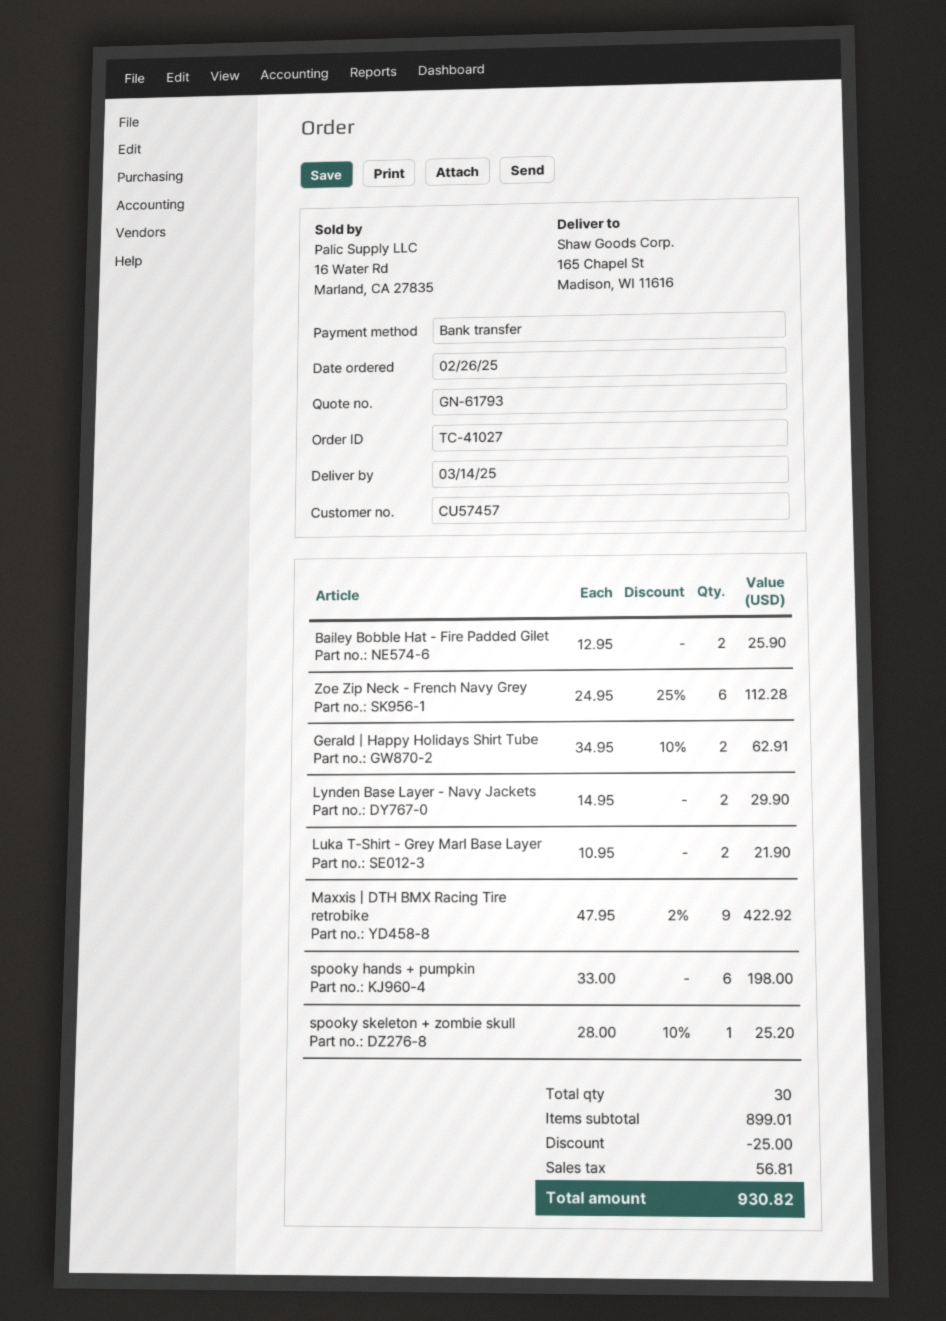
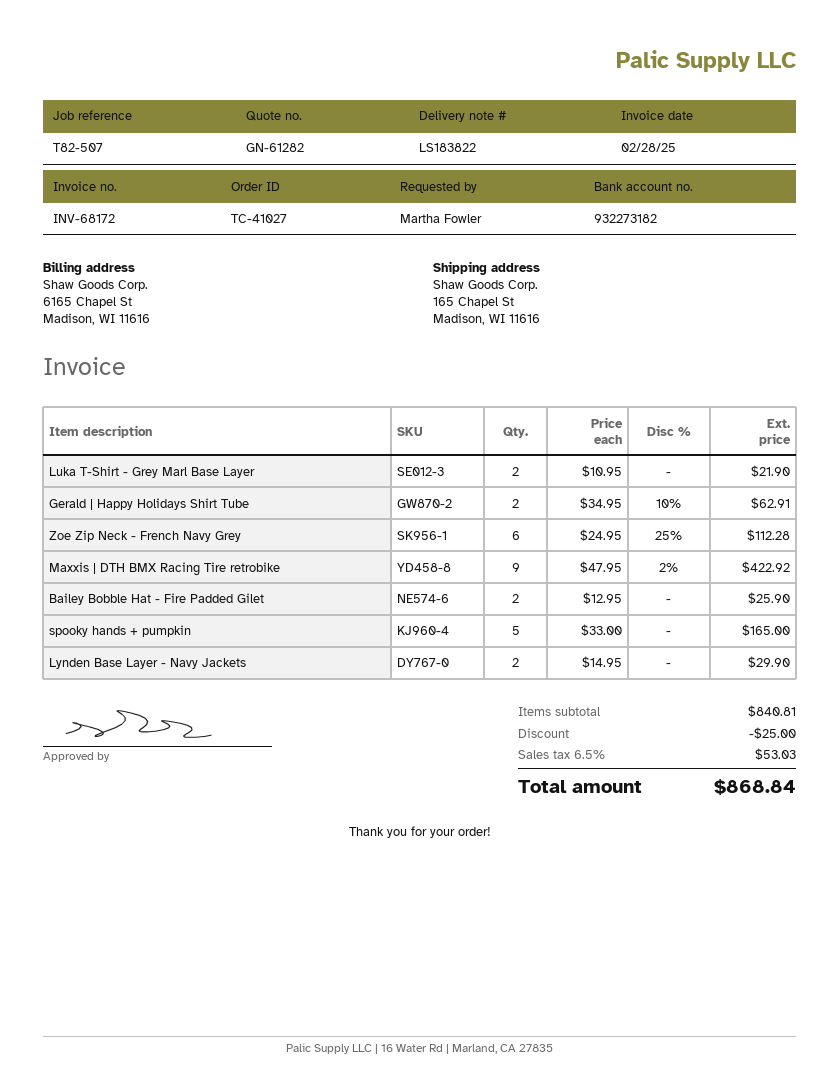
quote number: GN-61793 -> GN-61282
spooky hands + pumpkin: 6 x 33.00 = 198.00 -> 5 x 33.00 = 165.00
spooky skeleton + zombie skull: 1 x 28.00 - 10% = 25.20 -> none
subtotal: 899.01 -> 840.81
tax: 56.81 -> 53.03
total: 930.82 -> 868.84

